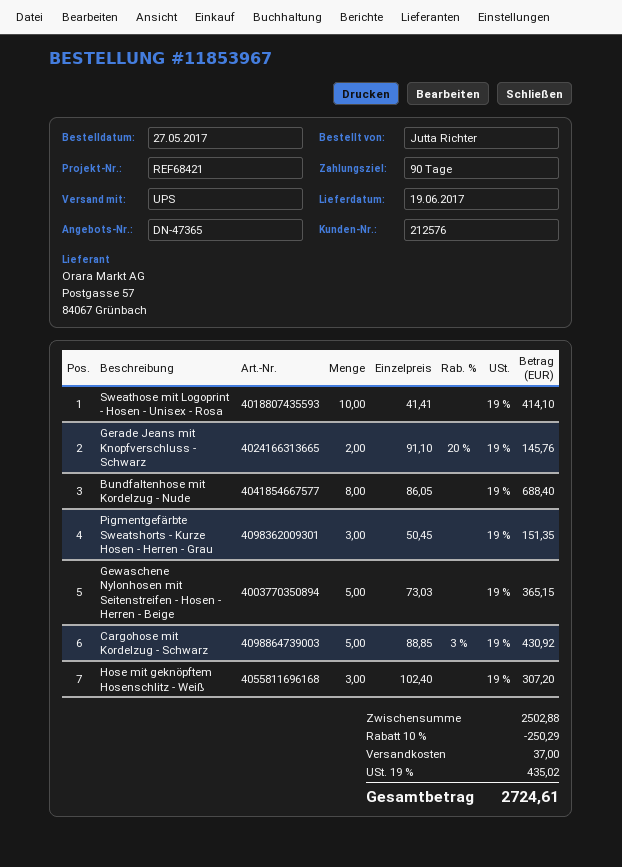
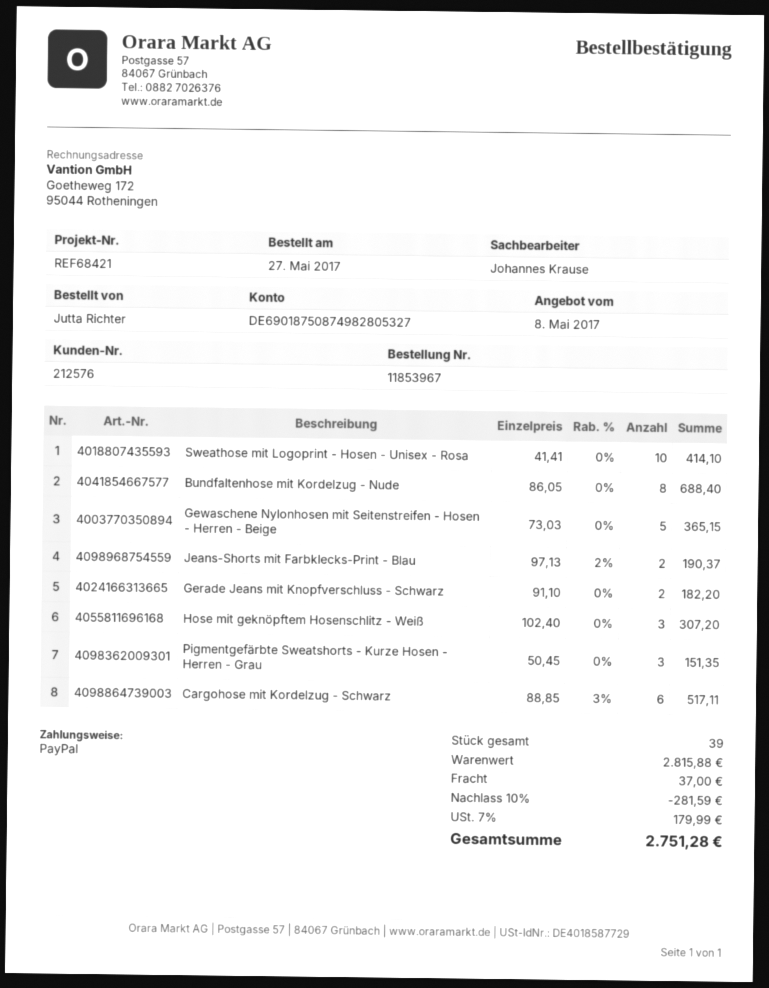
Gerade Jeans mit Knopfverschluss - Schwarz: 2 x 91.10 - 20% = 145.76 -> 2 x 91.10 = 182.20
Cargohose mit Kordelzug - Schwarz: 5 x 88.85 - 3% = 430.92 -> 6 x 88.85 - 3% = 517.11
Jeans-Shorts mit Farbklecks-Print - Blau: none -> 2 x 97.13 - 2% = 190.37
subtotal: 2502.88 -> 2815.88
discount: 10% = 250.29 -> 10% = 281.59
tax: 19% = 435.02 -> 7% = 179.99
total: 2724.61 -> 2751.28

